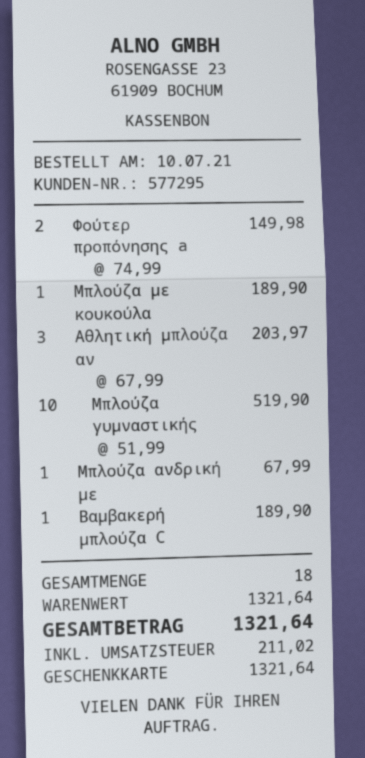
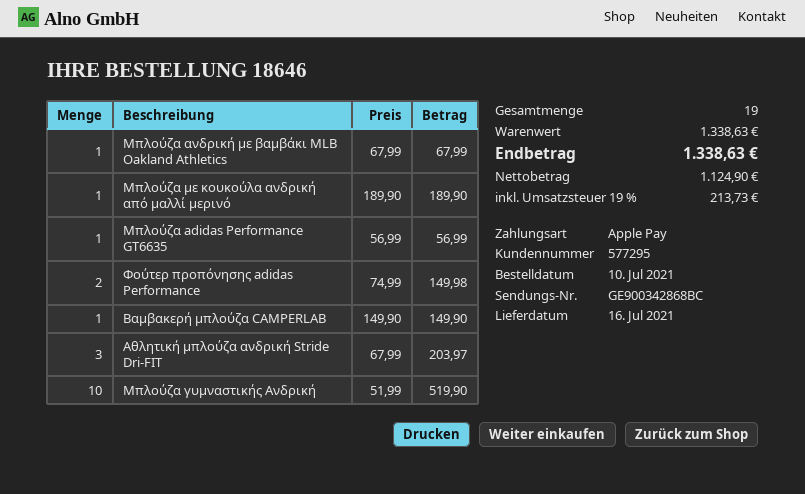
payment method: gift card -> Apple Pay
Βαμβακερή μπλούζα C: 1 x 189.90 = 189.90 -> 1 x 149.90 = 149.90
Μπλούζα adidas Performance GT6635: none -> 1 x 56.99 = 56.99
total quantity: 18 -> 19
subtotal: 1321.64 -> 1338.63
tax: 211.02 -> 213.73
total: 1321.64 -> 1338.63

